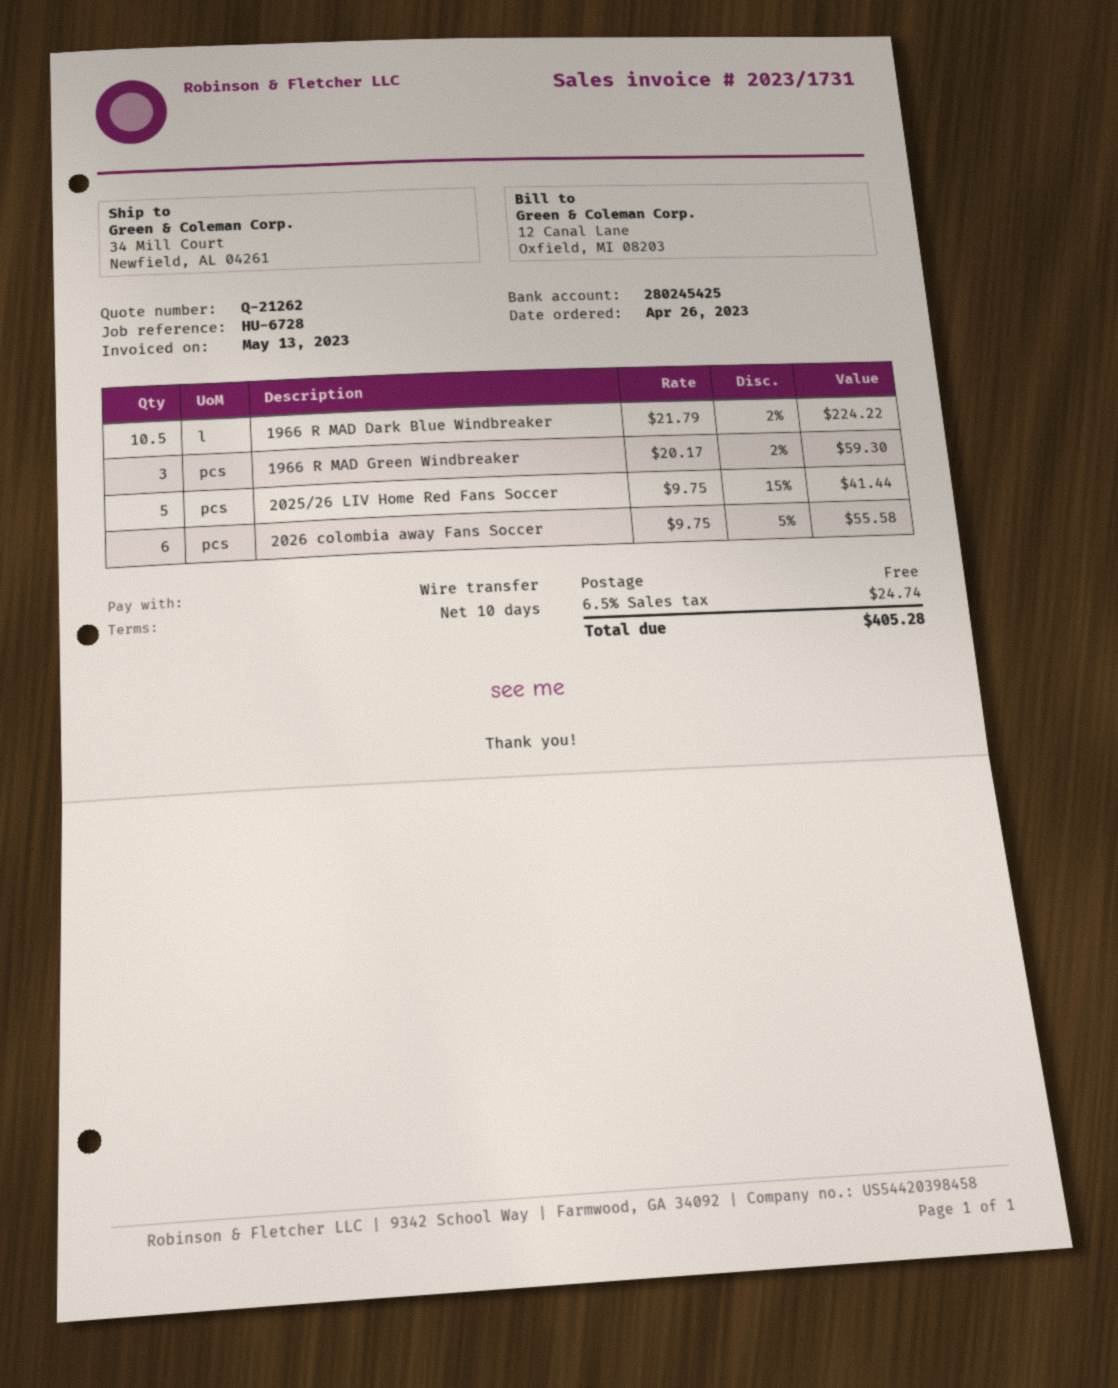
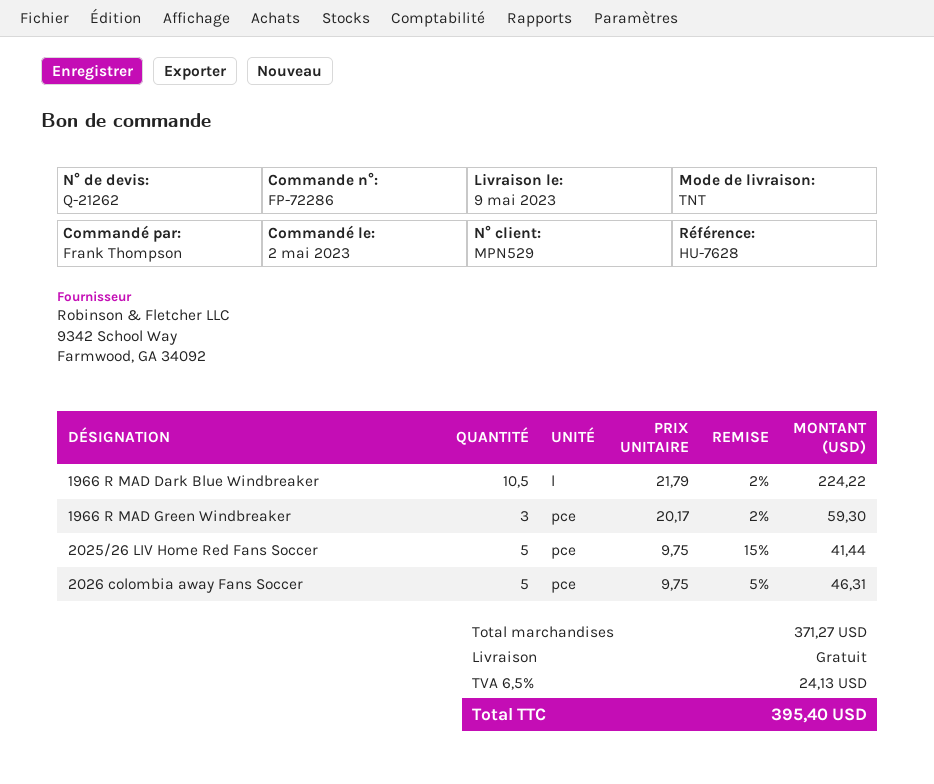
order date: 2023-04-26 -> 2023-05-02
reference: HU-6728 -> HU-7628
2026 colombia away Fans Soccer: 6 x 9.75 - 5% = 55.58 -> 5 x 9.75 - 5% = 46.31
tax: 6.5% = 24.74 -> 6.5% = 24.13
total: 405.28 -> 395.40

